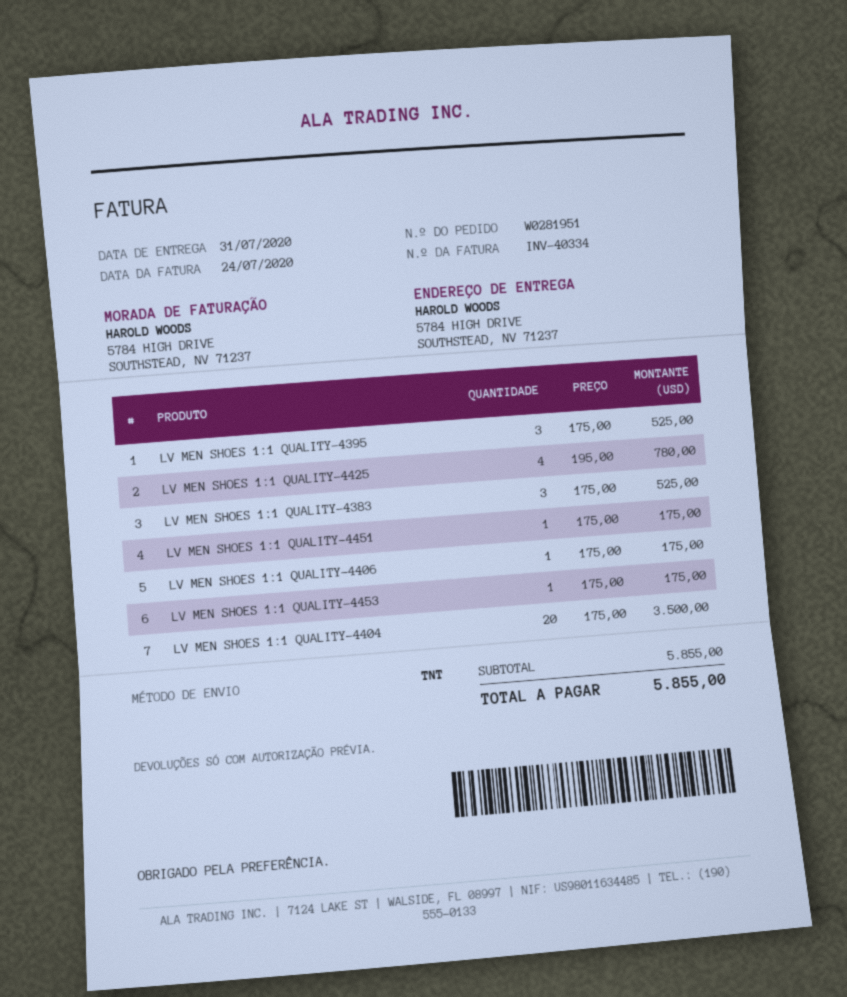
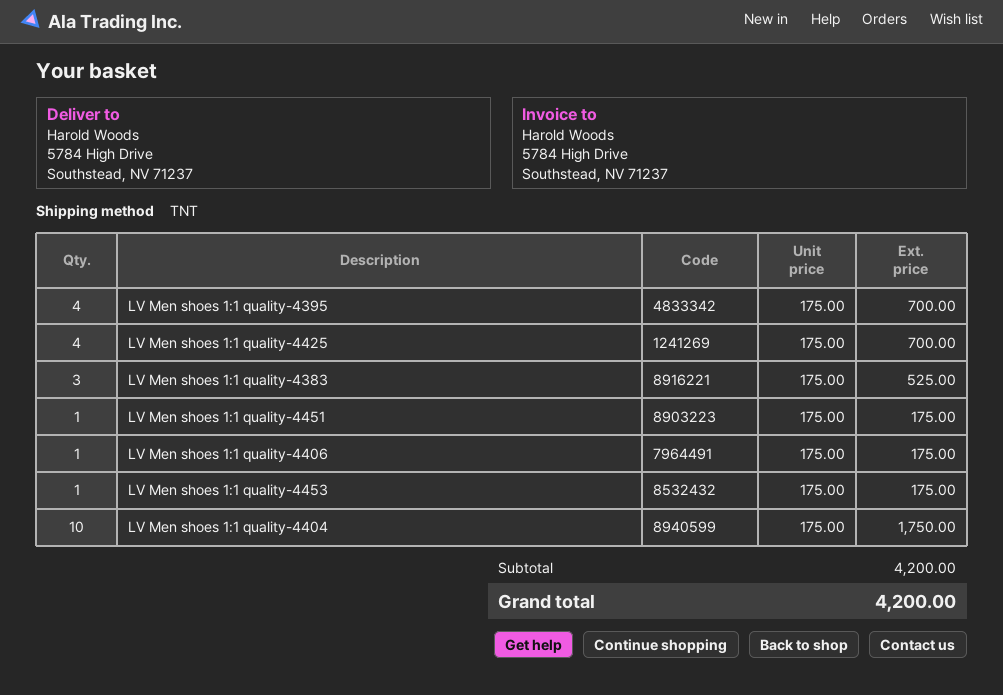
LV MEN SHOES 1:1 QUALITY-4395: 3 x 175.00 = 525.00 -> 4 x 175.00 = 700.00
LV MEN SHOES 1:1 QUALITY-4425: 4 x 195.00 = 780.00 -> 4 x 175.00 = 700.00
LV MEN SHOES 1:1 QUALITY-4404: 20 x 175.00 = 3500.00 -> 10 x 175.00 = 1750.00
subtotal: 5855.00 -> 4200.00
total: 5855.00 -> 4200.00

